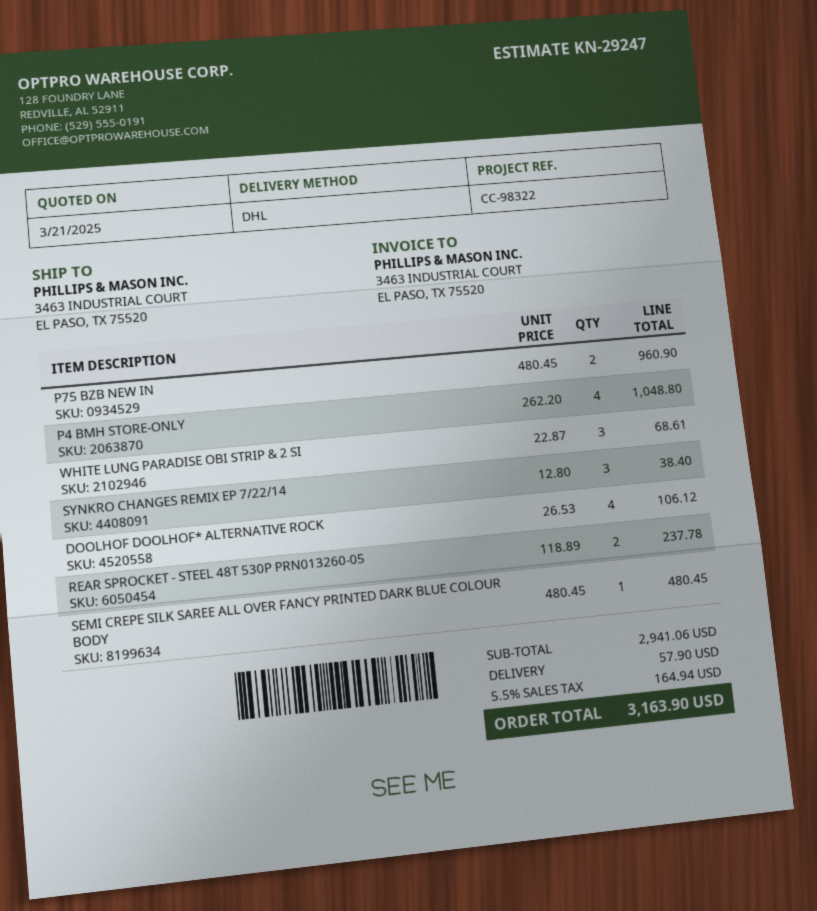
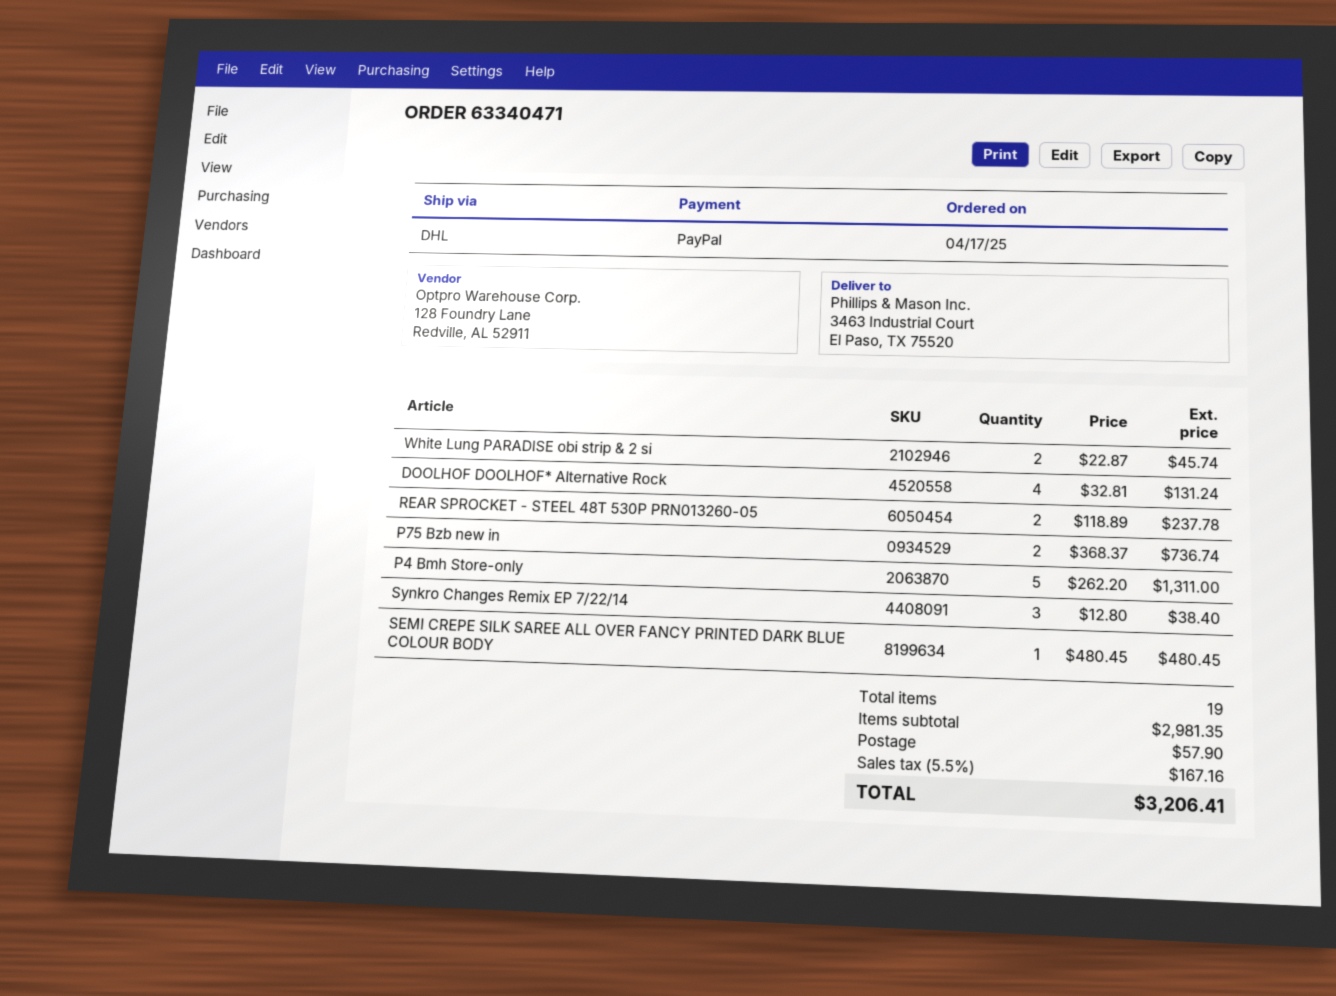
P75 BZB NEW IN: 2 x 480.45 = 960.90 -> 2 x 368.37 = 736.74
P4 BMH STORE-ONLY: 4 x 262.20 = 1048.80 -> 5 x 262.20 = 1311.00
WHITE LUNG PARADISE OBI STRIP & 2 SI: 3 x 22.87 = 68.61 -> 2 x 22.87 = 45.74
DOOLHOF DOOLHOF* ALTERNATIVE ROCK: 4 x 26.53 = 106.12 -> 4 x 32.81 = 131.24
subtotal: 2941.06 -> 2981.35
tax: 5.5% = 164.94 -> 5.5% = 167.16
total: 3163.90 -> 3206.41

